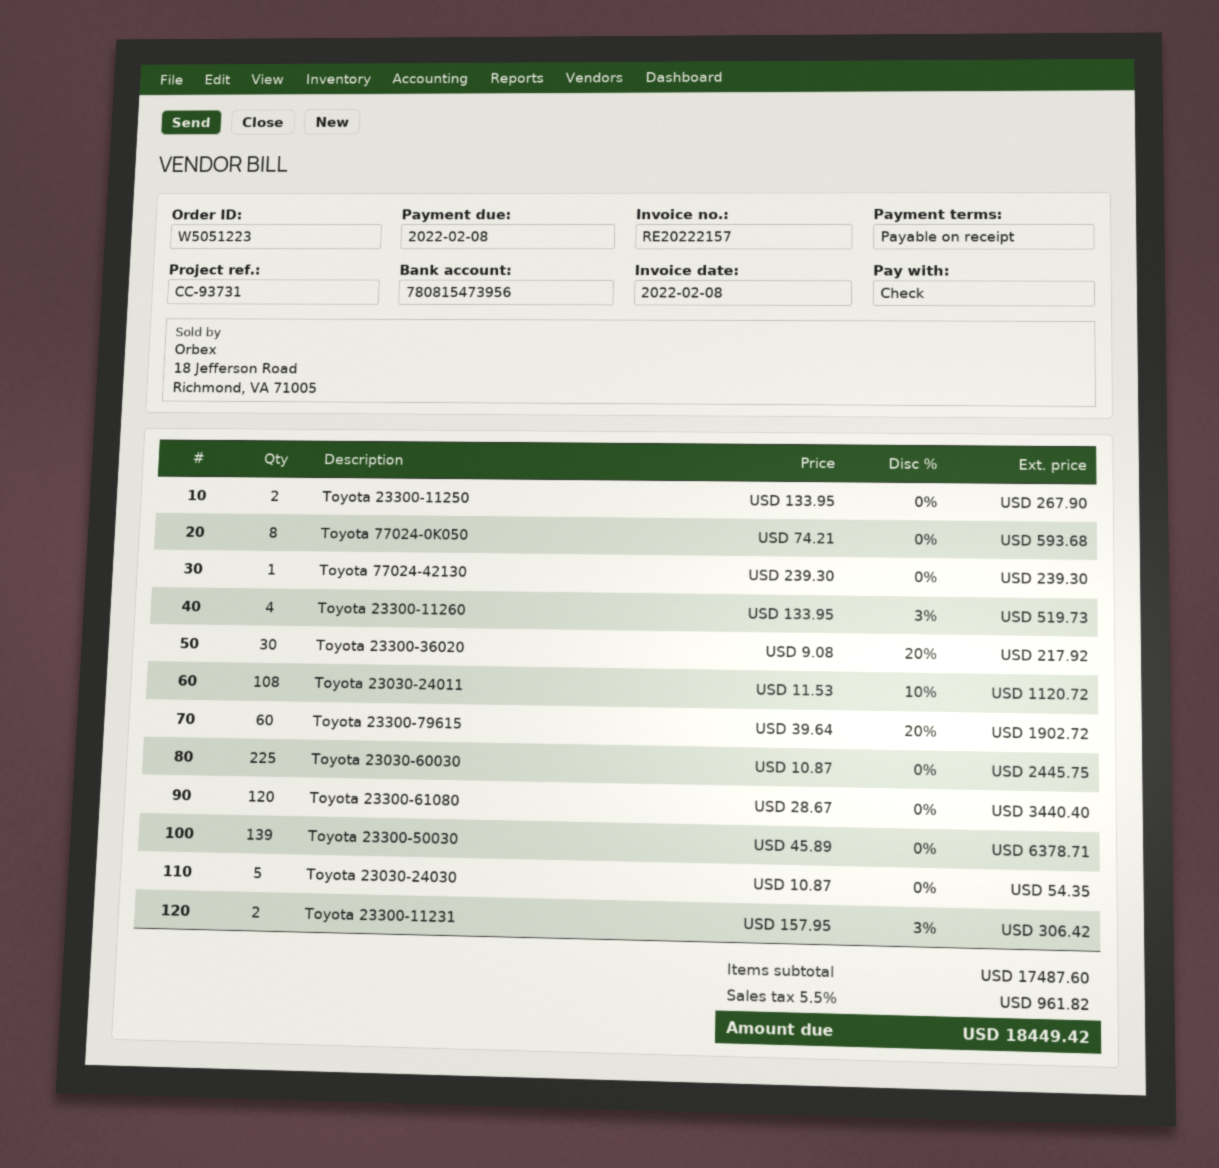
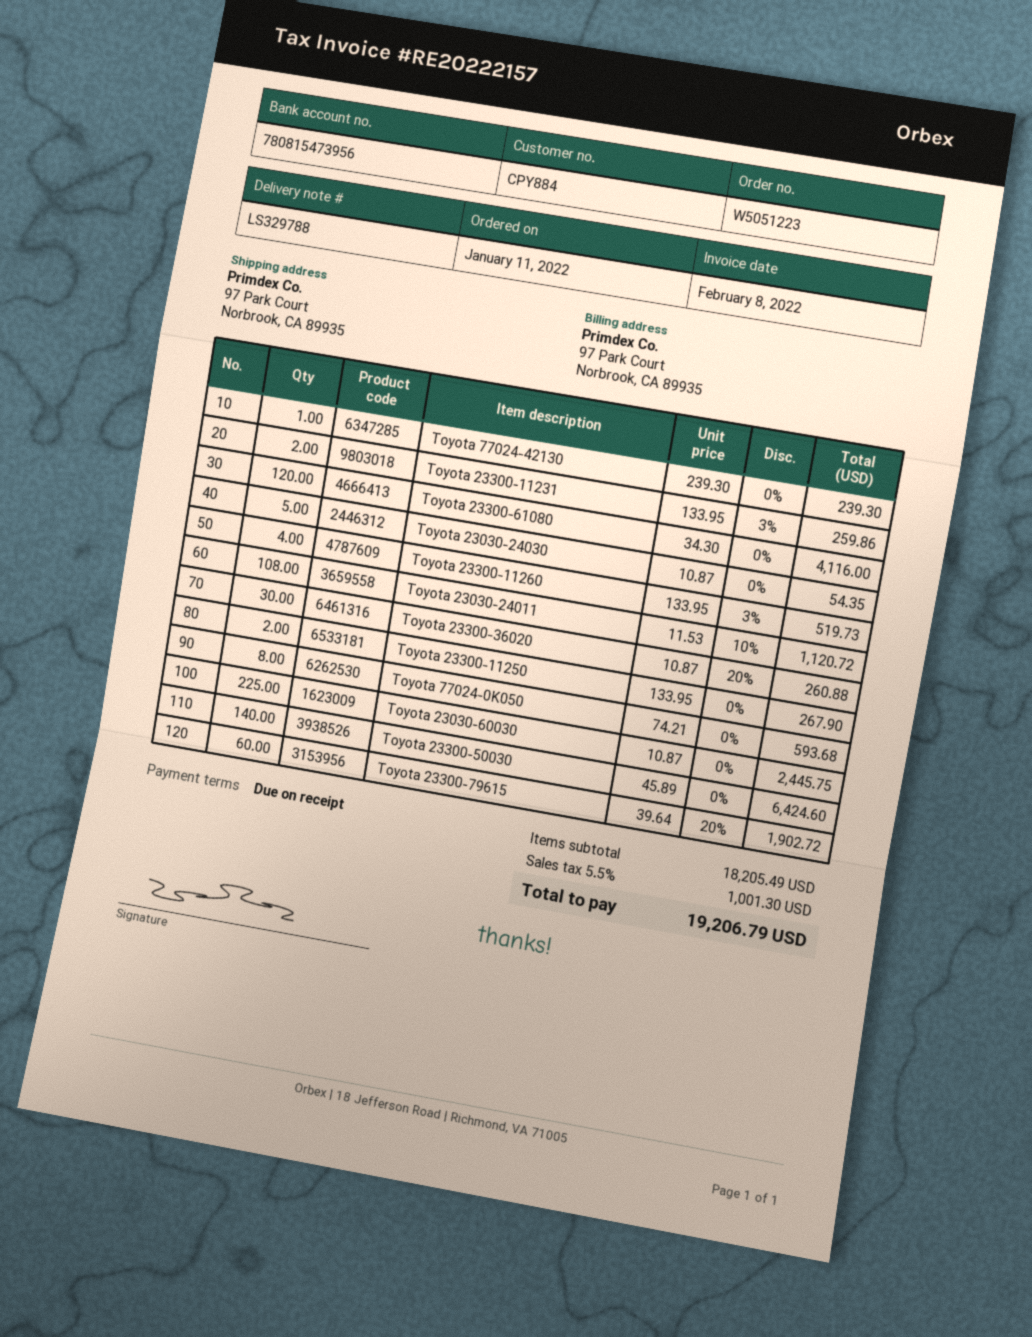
Toyota 23300-36020: 30 x 9.08 - 20% = 217.92 -> 30 x 10.87 - 20% = 260.88
Toyota 23300-61080: 120 x 28.67 = 3440.40 -> 120 x 34.30 = 4116.00
Toyota 23300-50030: 139 x 45.89 = 6378.71 -> 140 x 45.89 = 6424.60
Toyota 23300-11231: 2 x 157.95 - 3% = 306.42 -> 2 x 133.95 - 3% = 259.86
subtotal: 17487.60 -> 18205.49
tax: 5.5% = 961.82 -> 5.5% = 1001.30
total: 18449.42 -> 19206.79

